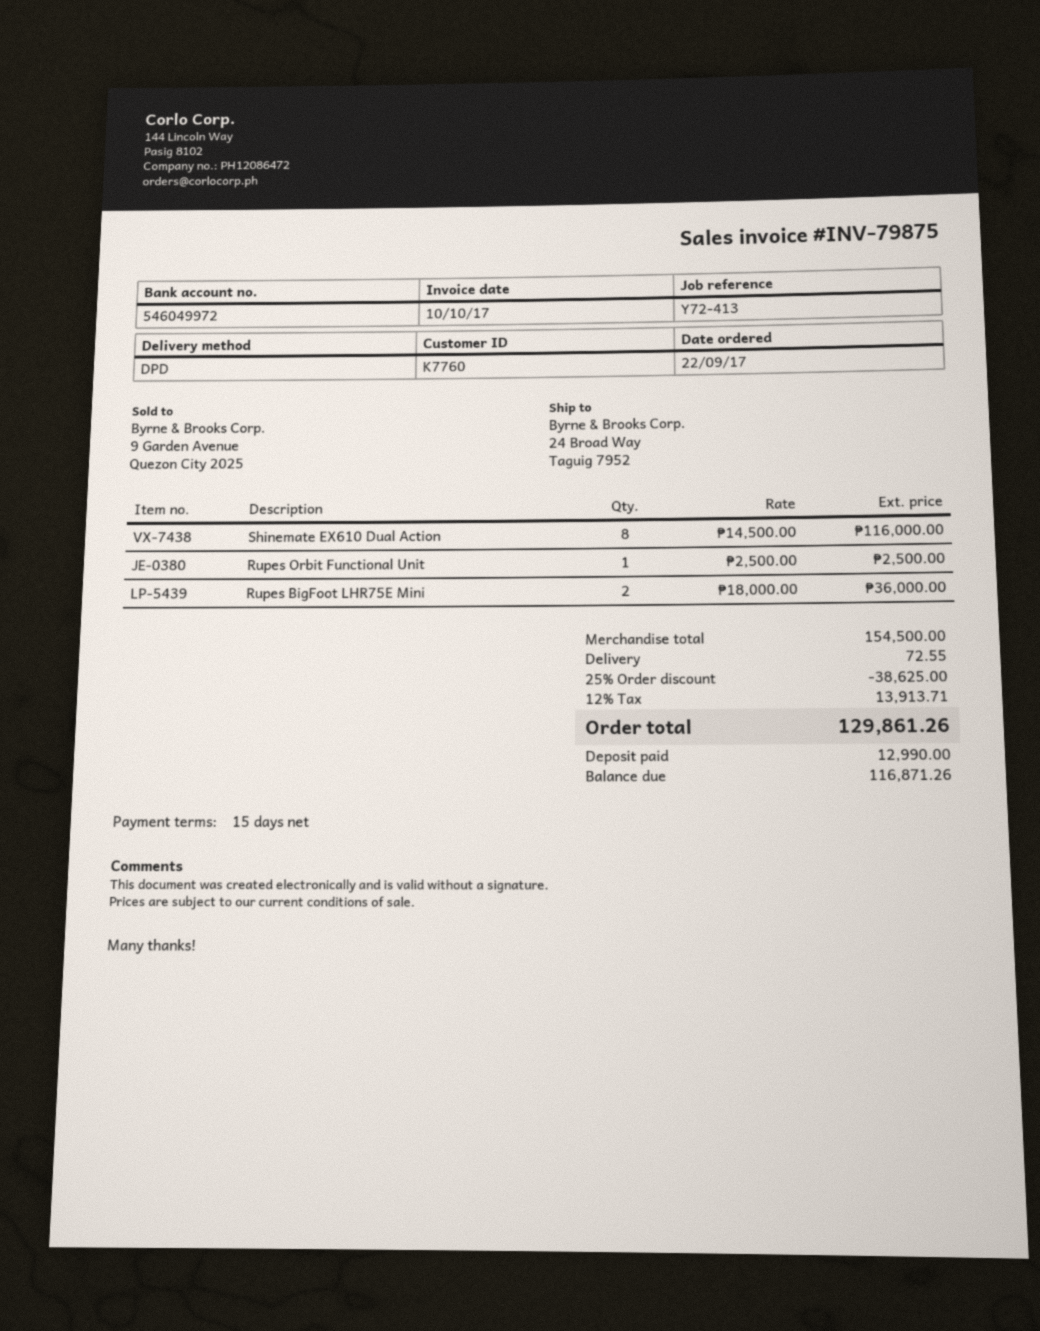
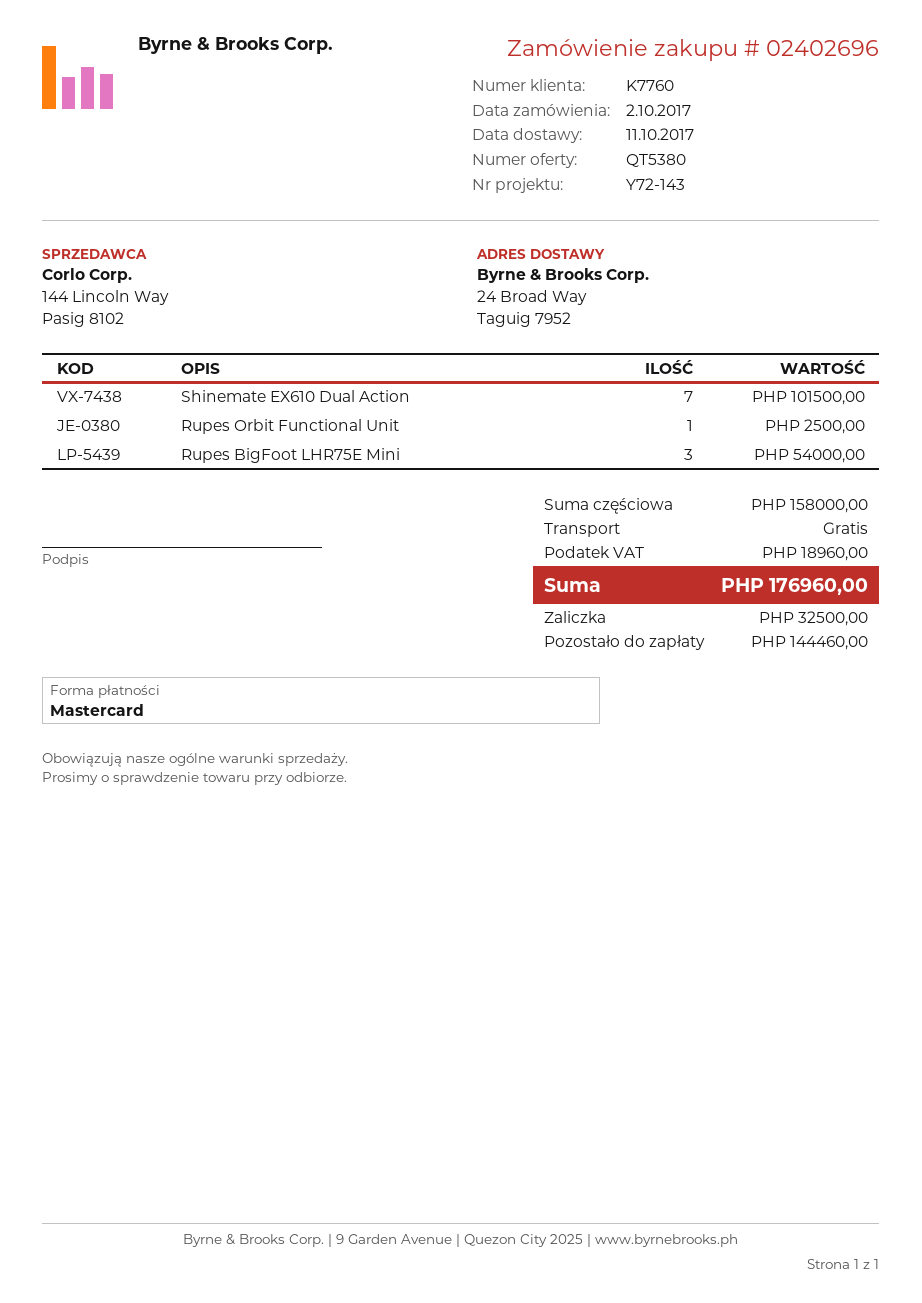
order date: 2017-09-22 -> 2017-10-02
reference: Y72-413 -> Y72-143
Shinemate EX610 Dual Action: 8 for 116000.00 -> 7 for 101500.00
Rupes BigFoot LHR75E Mini: 2 for 36000.00 -> 3 for 54000.00
subtotal: 154500.00 -> 158000.00
discount: 25% = 38625.00 -> none
shipping: 72.55 -> 0.00
tax: 13913.71 -> 18960.00
total: 129861.26 -> 176960.00
deposit: 12990.00 -> 32500.00
balance: 116871.26 -> 144460.00

